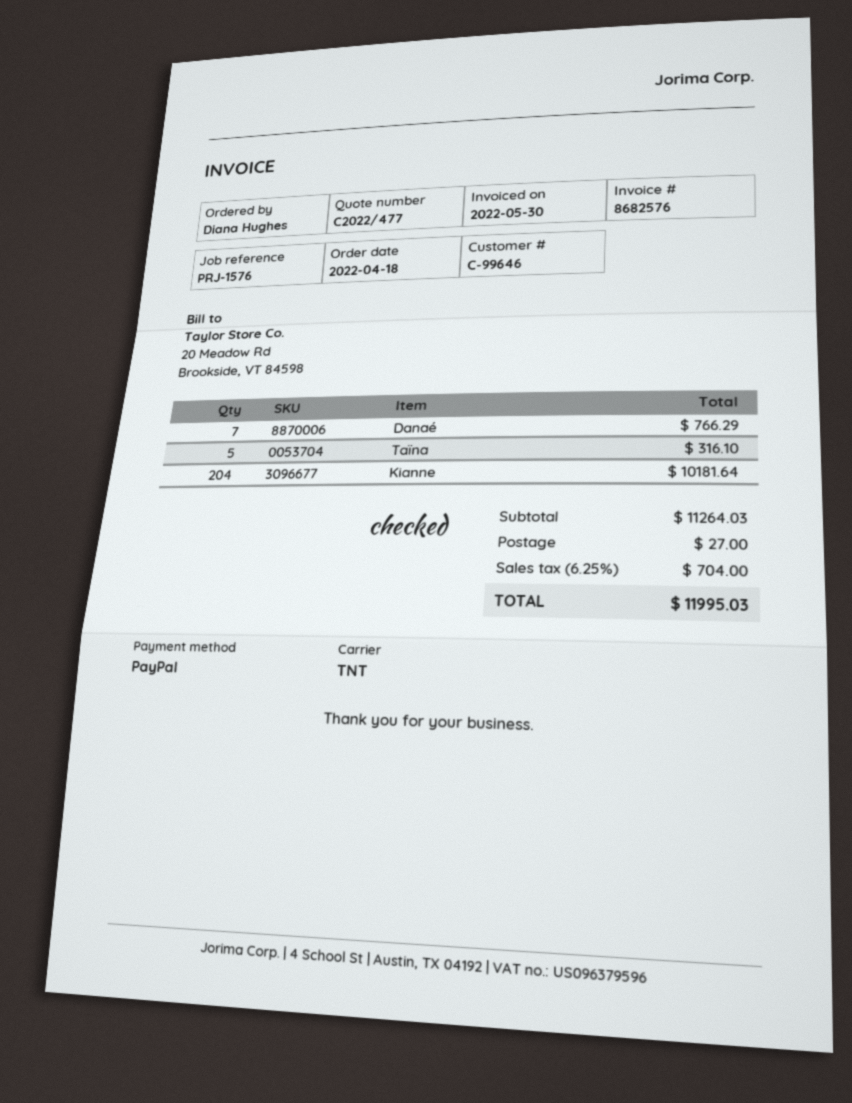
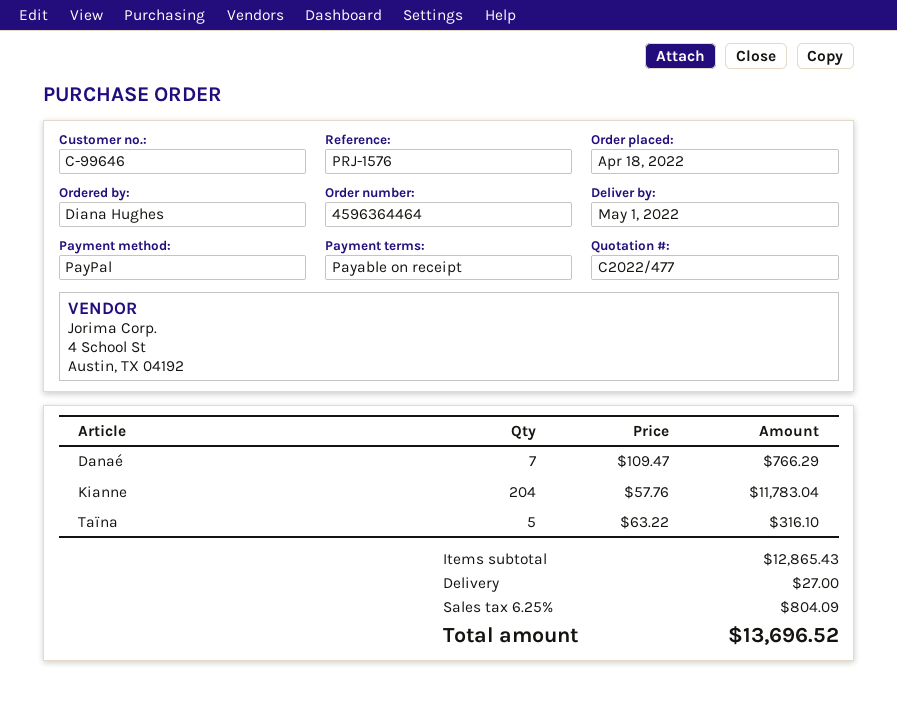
Kianne: 204 for 10181.64 -> 204 for 11783.04
subtotal: 11264.03 -> 12865.43
tax: 6.25% = 704.00 -> 6.25% = 804.09
total: 11995.03 -> 13696.52

